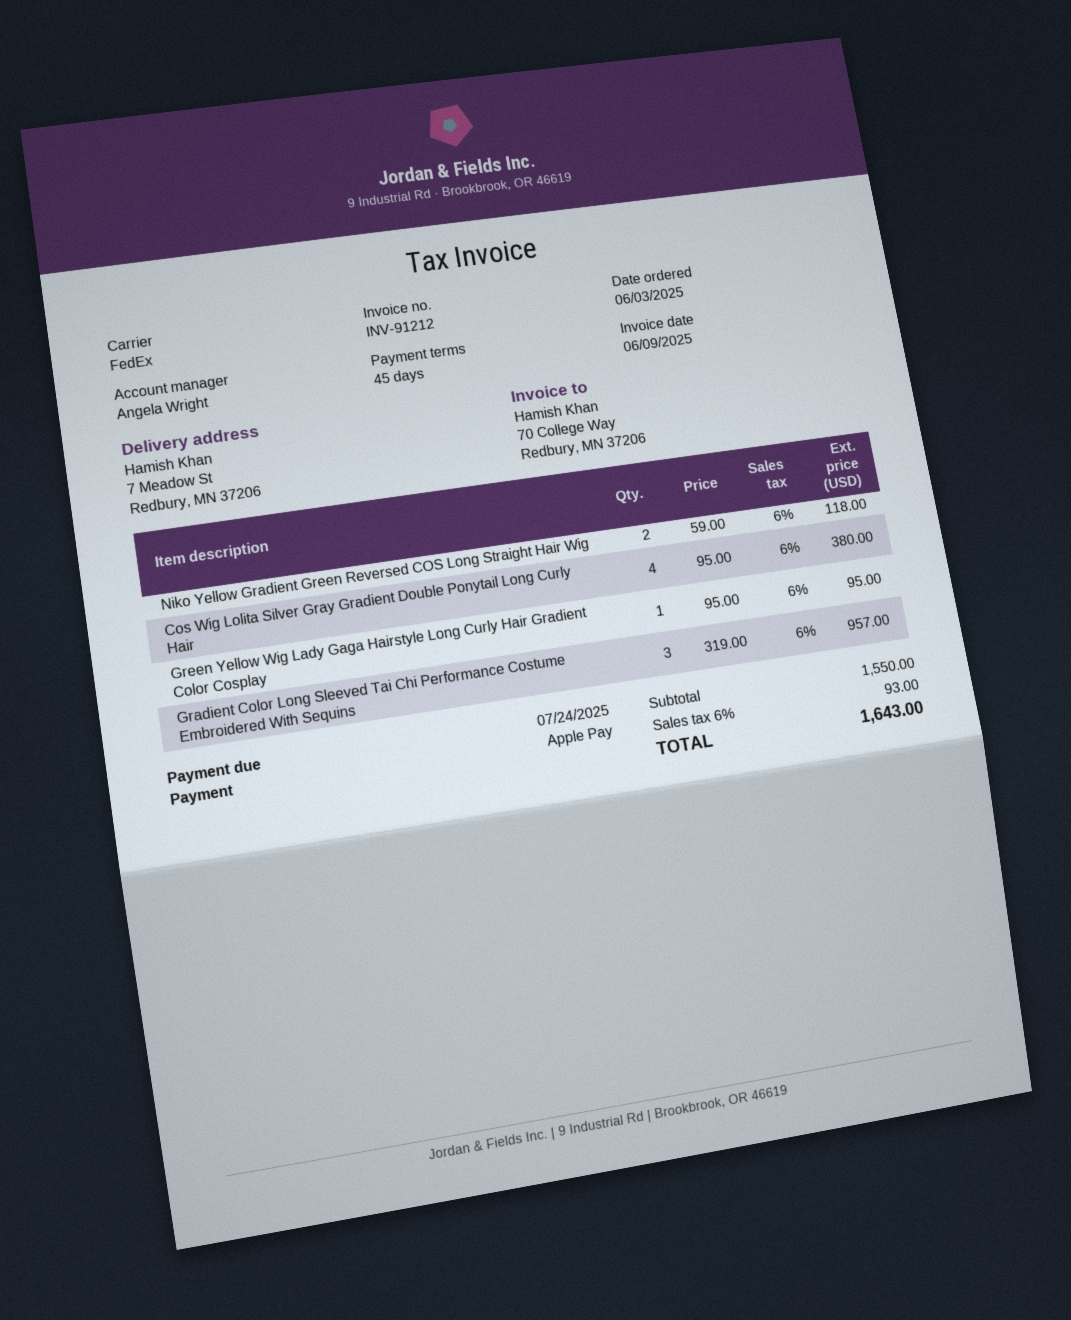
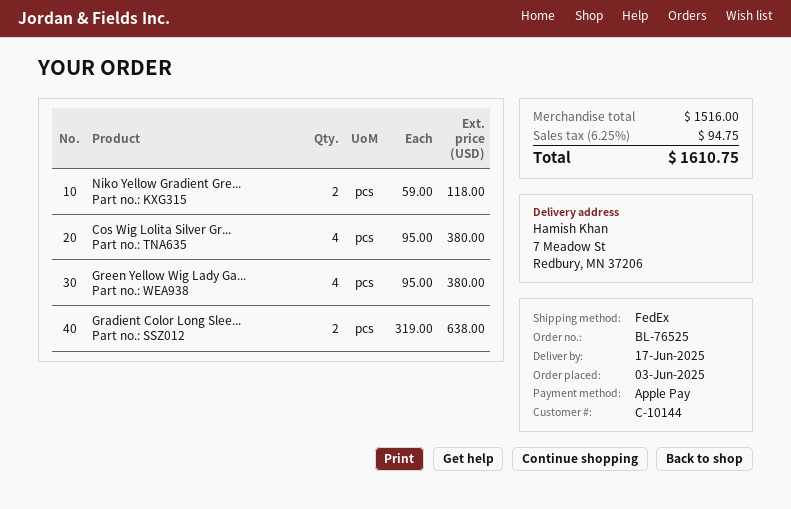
Green Yellow Wig Lady Gaga Hairstyle Long Curly Hair Gradient Color Cosplay: 1 x 95.00 = 95.00 -> 4 x 95.00 = 380.00
Gradient Color Long Sleeved Tai Chi Performance Costume Embroidered With Sequins: 3 x 319.00 = 957.00 -> 2 x 319.00 = 638.00
subtotal: 1550.00 -> 1516.00
tax: 6% = 93.00 -> 6.25% = 94.75
total: 1643.00 -> 1610.75

